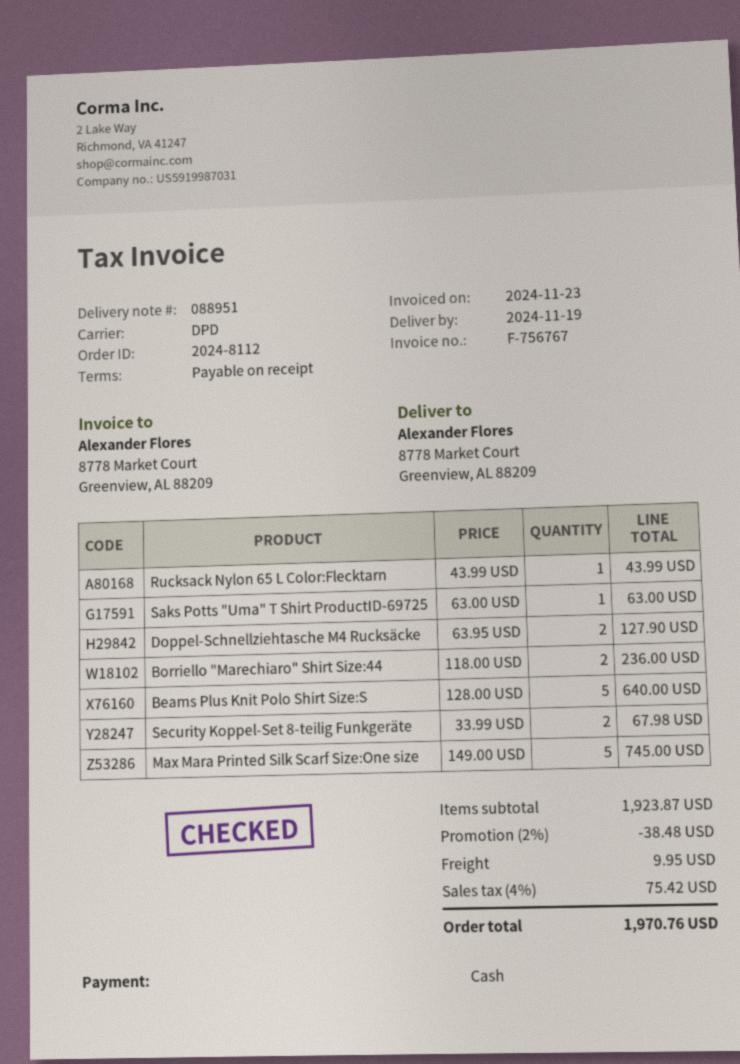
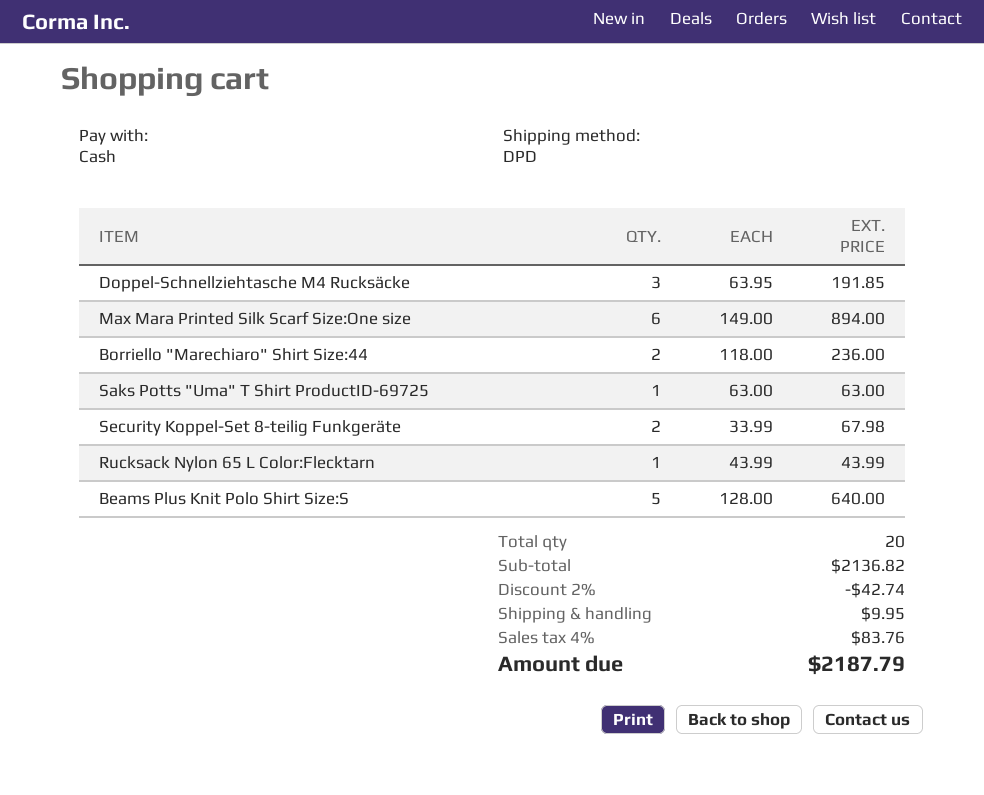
Doppel-Schnellziehtasche M4 Rucksäcke: 2 x 63.95 = 127.90 -> 3 x 63.95 = 191.85
Max Mara Printed Silk Scarf Size:One size: 5 x 149.00 = 745.00 -> 6 x 149.00 = 894.00
subtotal: 1923.87 -> 2136.82
discount: 2% = 38.48 -> 2% = 42.74
tax: 4% = 75.42 -> 4% = 83.76
total: 1970.76 -> 2187.79

